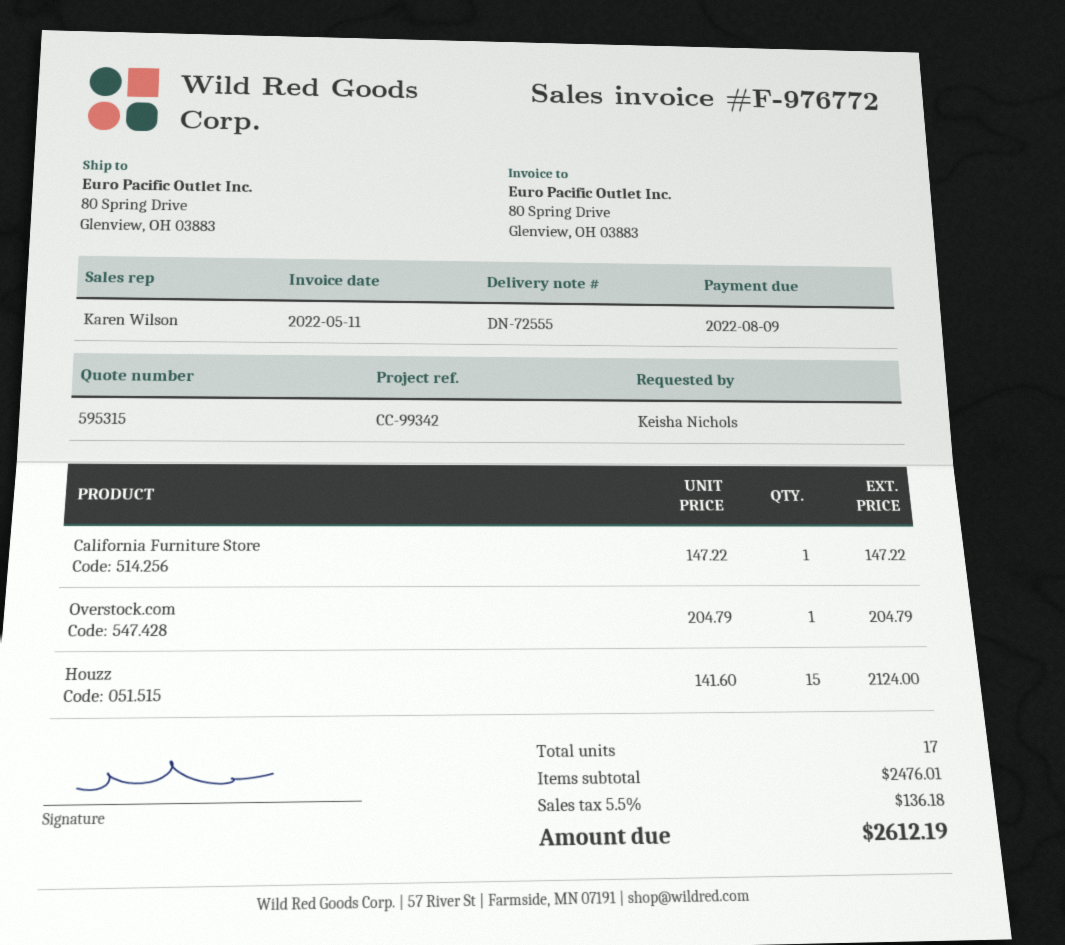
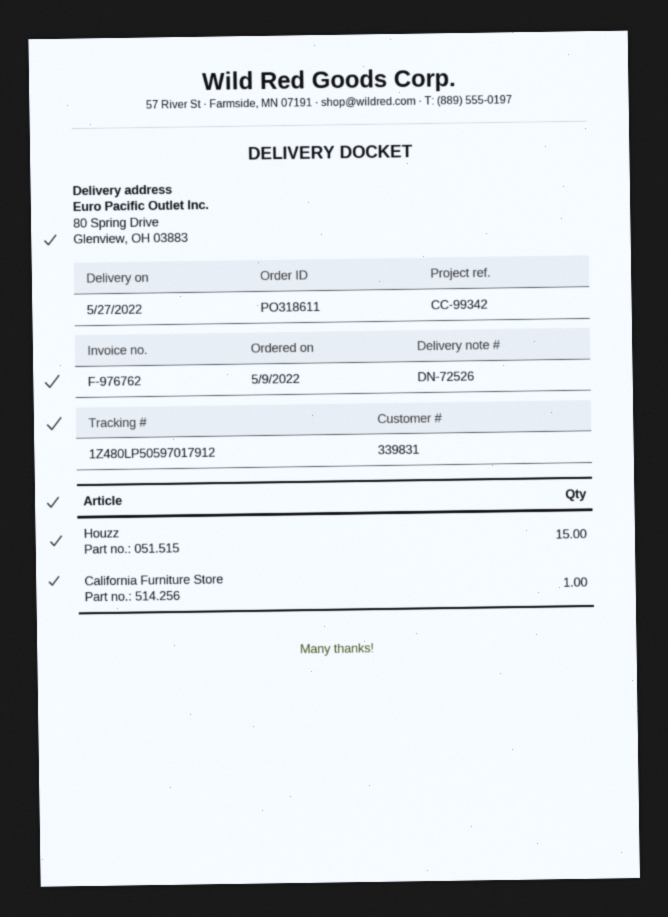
delivery note number: DN-72555 -> DN-72526
invoice number: F-976772 -> F-976762
Overstock.com: 1 -> none

